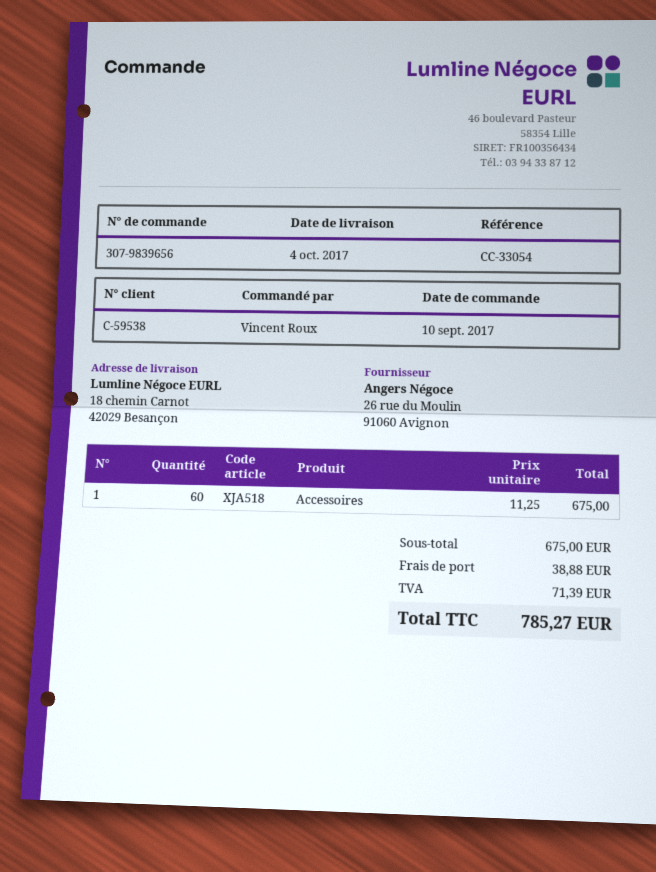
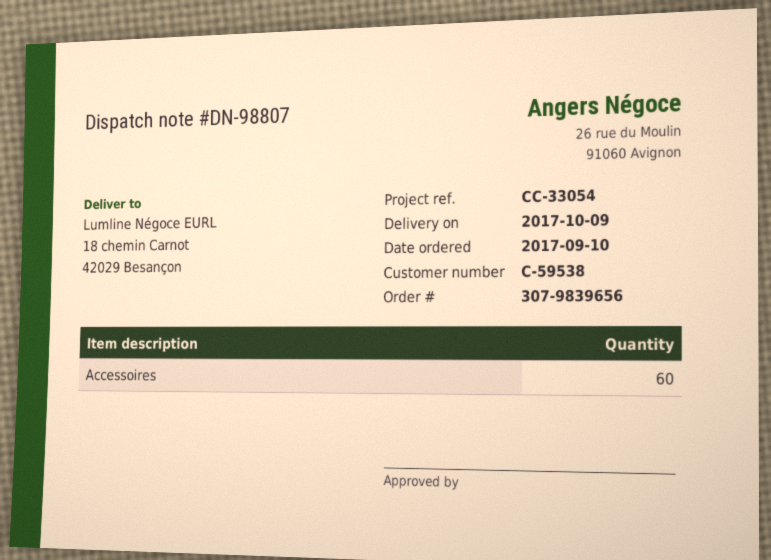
delivery date: 2017-10-04 -> 2017-10-09

